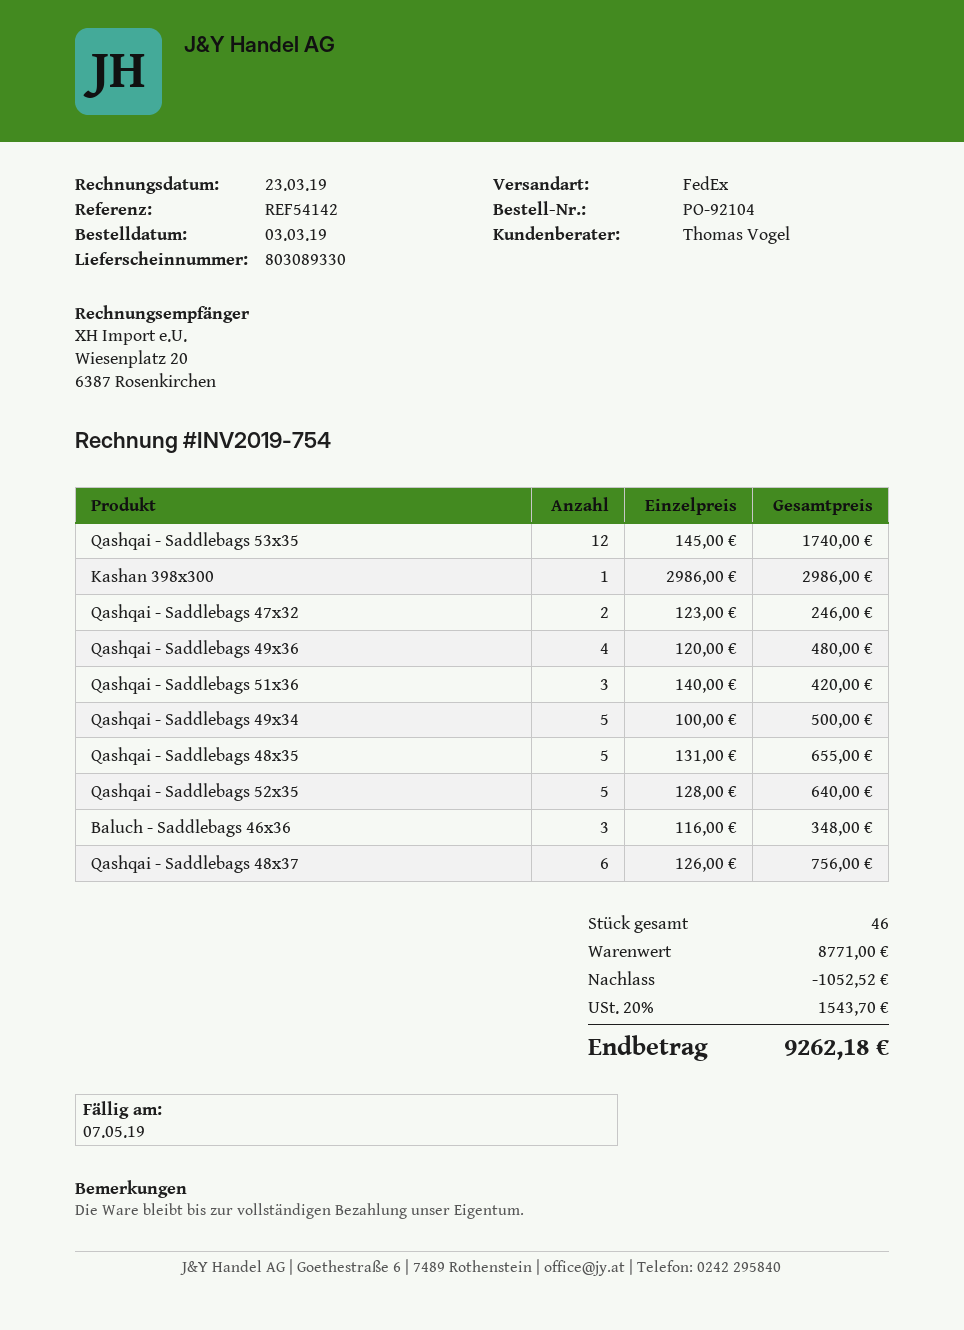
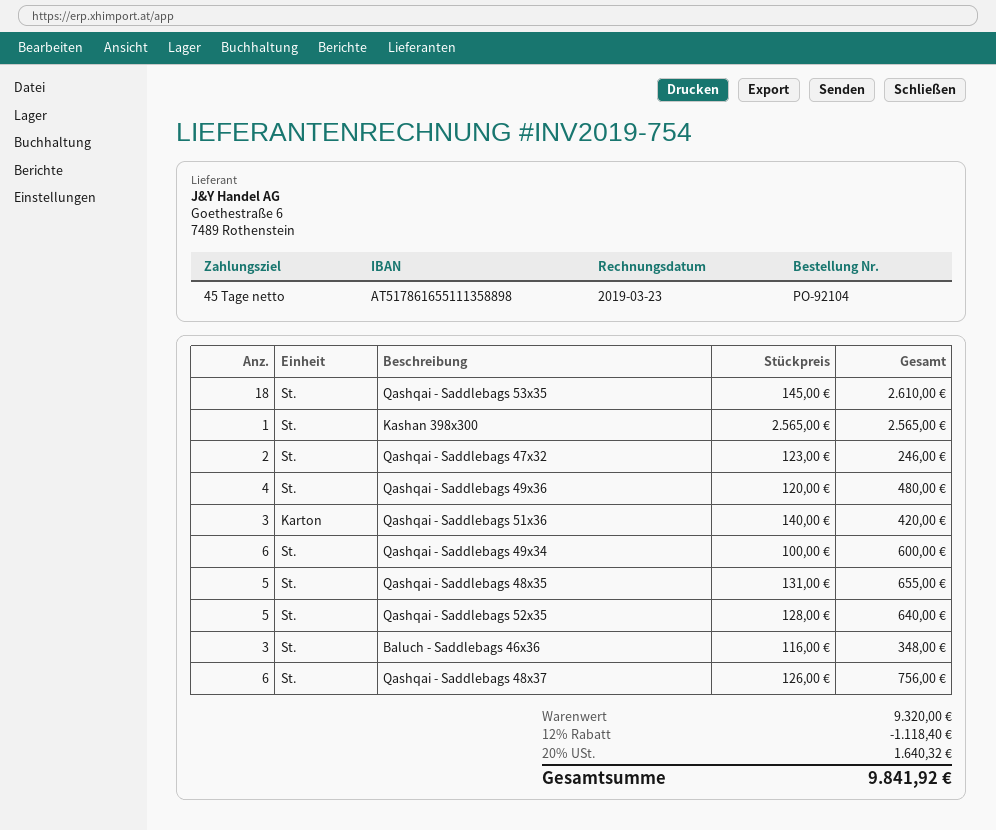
Qashqai - Saddlebags 53x35: 12 x 145.00 = 1740.00 -> 18 x 145.00 = 2610.00
Kashan 398x300: 1 x 2986.00 = 2986.00 -> 1 x 2565.00 = 2565.00
Qashqai - Saddlebags 49x34: 5 x 100.00 = 500.00 -> 6 x 100.00 = 600.00
subtotal: 8771.00 -> 9320.00
discount: 1052.52 -> 1118.40
tax: 20% = 1543.70 -> 20% = 1640.32
total: 9262.18 -> 9841.92

